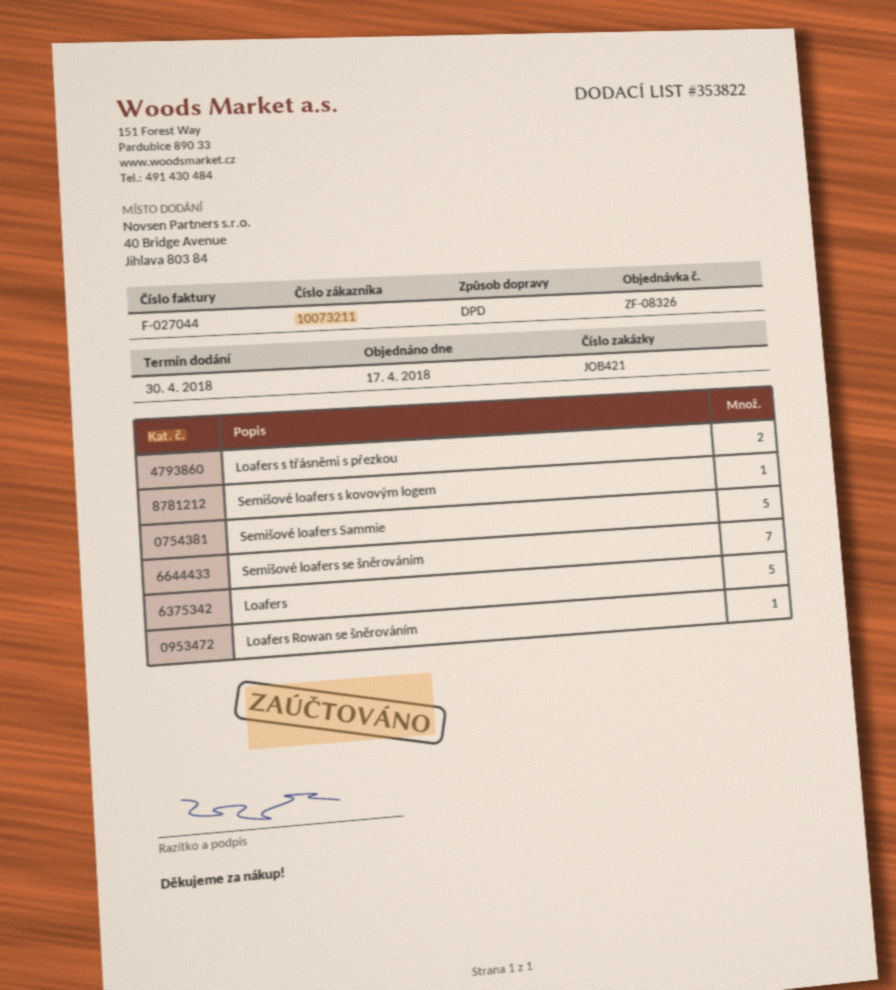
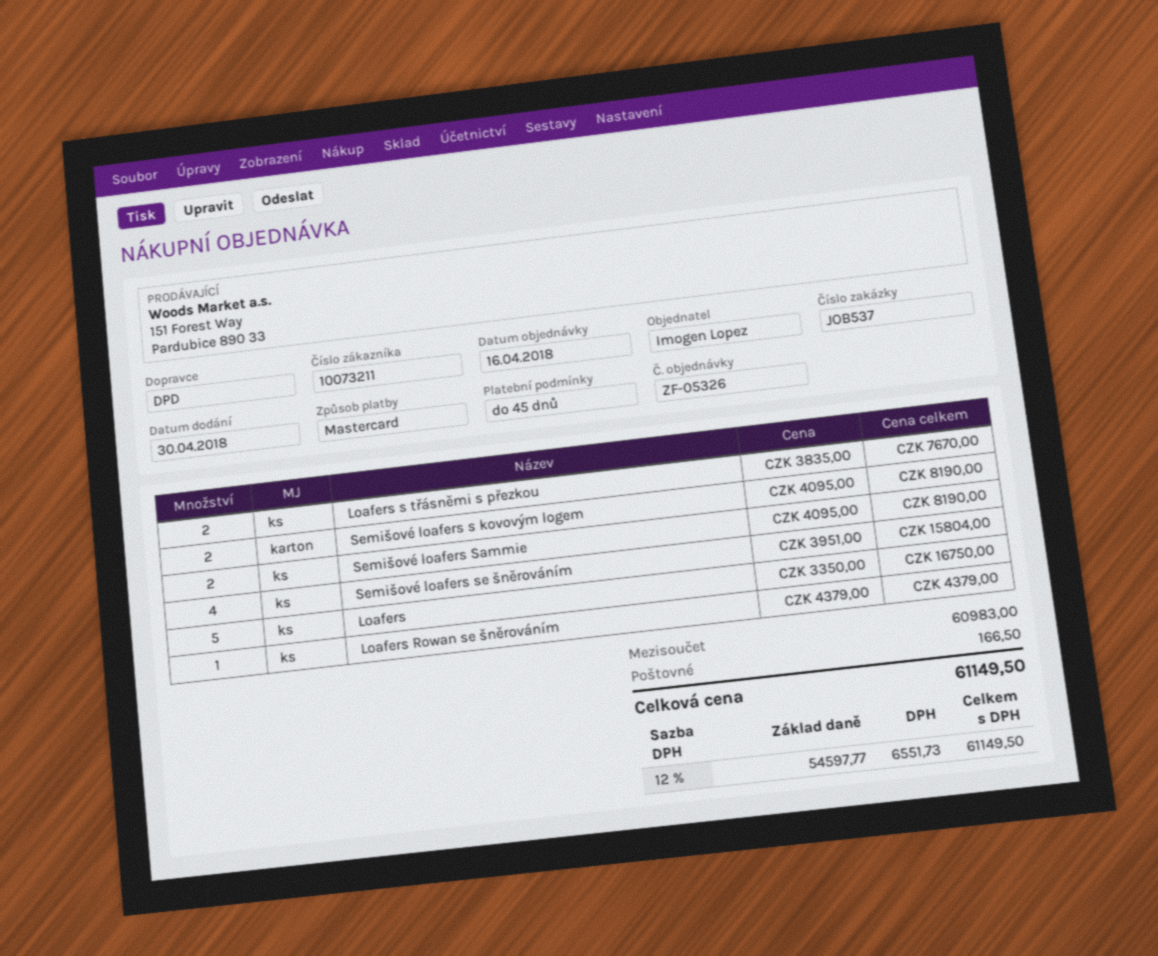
order number: ZF-08326 -> ZF-05326
order date: 2018-04-17 -> 2018-04-16
reference: JOB421 -> JOB537
Semišové loafers s kovovým logem: 1 -> 2
Semišové loafers Sammie: 5 -> 2
Semišové loafers se šněrováním: 7 -> 4

